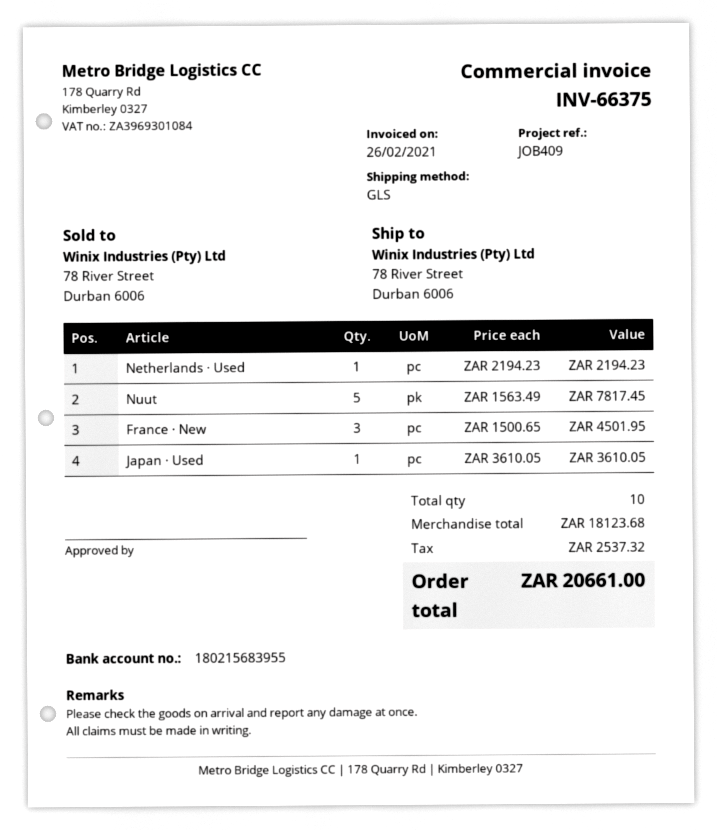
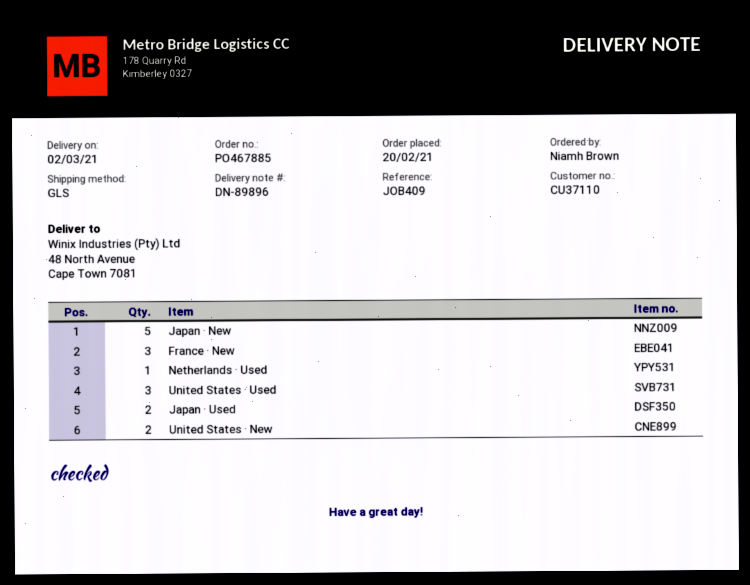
ship to: 78 River Street, Durban 6006 -> 48 North Avenue, Cape Town 7081
Nuut: 5 -> none
Japan · Used: 1 -> 2
Japan · New: none -> 5
United States · Used: none -> 3
United States · New: none -> 2

